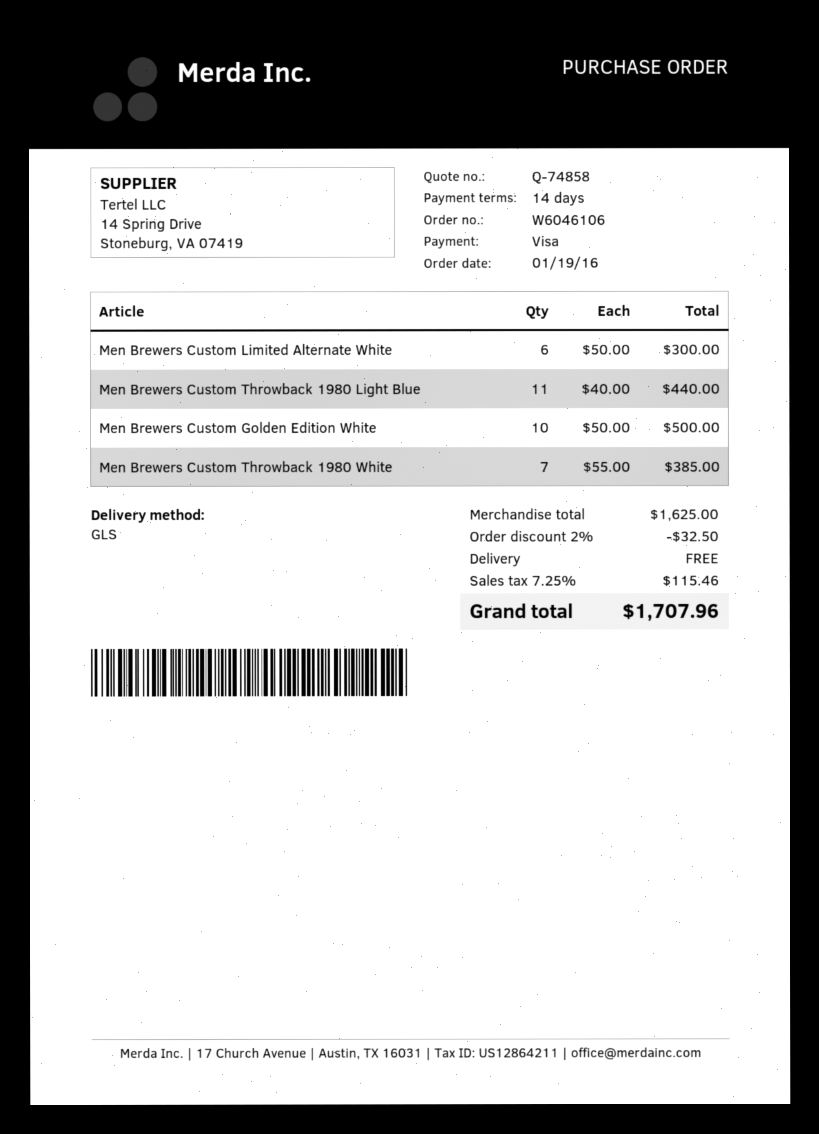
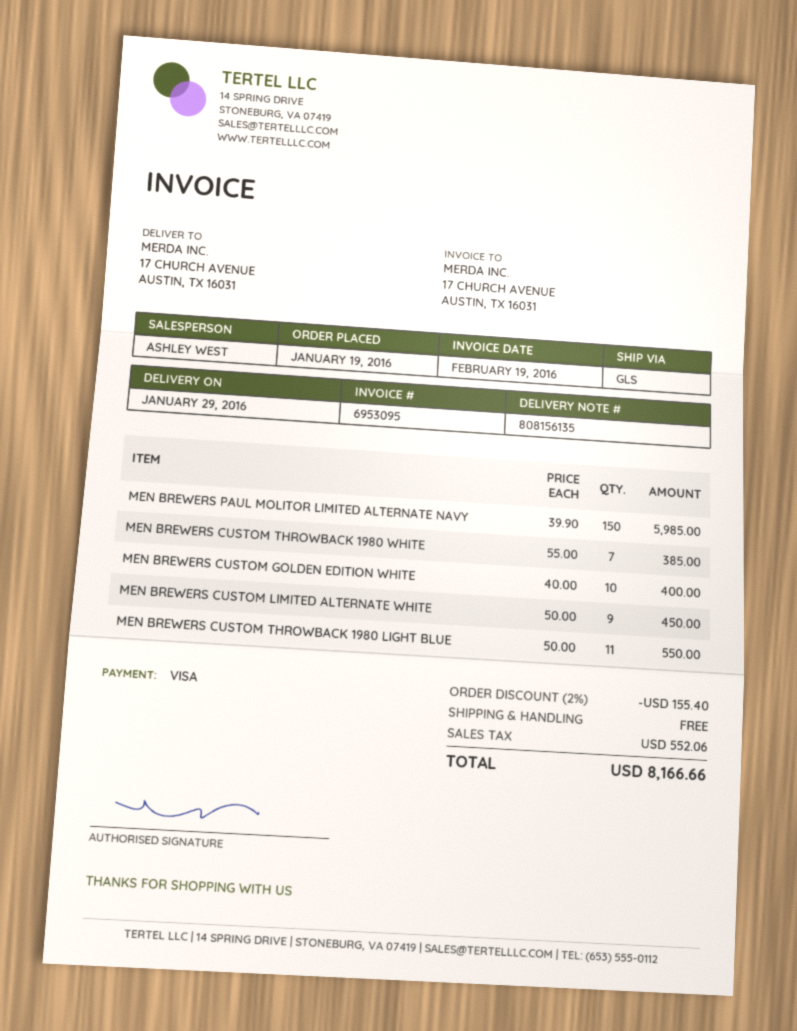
Men Brewers Custom Limited Alternate White: 6 x 50.00 = 300.00 -> 9 x 50.00 = 450.00
Men Brewers Custom Throwback 1980 Light Blue: 11 x 40.00 = 440.00 -> 11 x 50.00 = 550.00
Men Brewers Custom Golden Edition White: 10 x 50.00 = 500.00 -> 10 x 40.00 = 400.00
MEN BREWERS PAUL MOLITOR LIMITED ALTERNATE NAVY: none -> 150 x 39.90 = 5985.00
discount: 2% = 32.50 -> 2% = 155.40
tax: 115.46 -> 552.06
total: 1707.96 -> 8166.66

